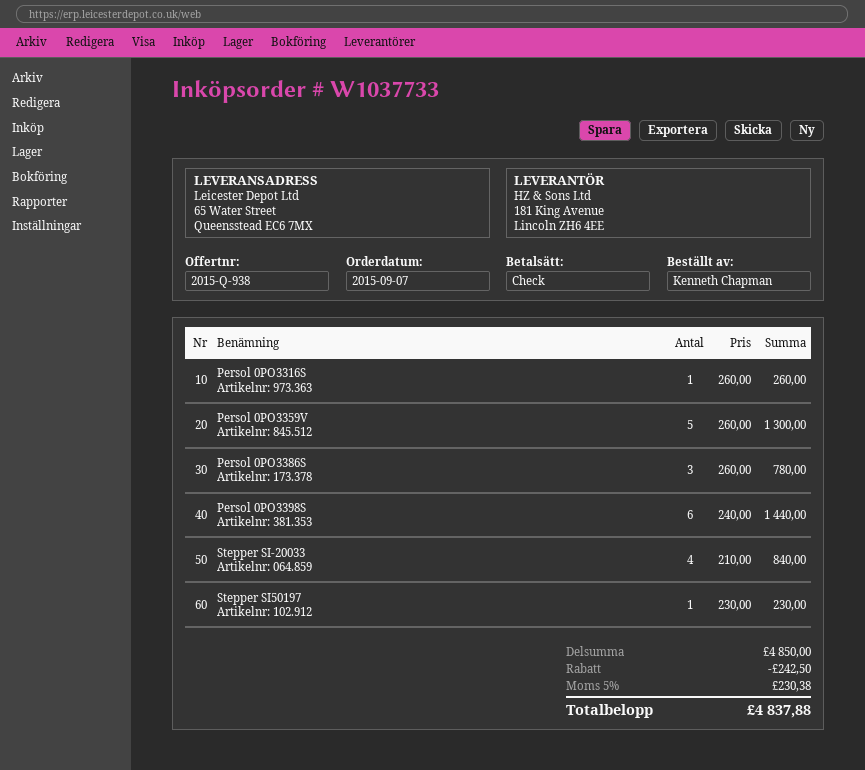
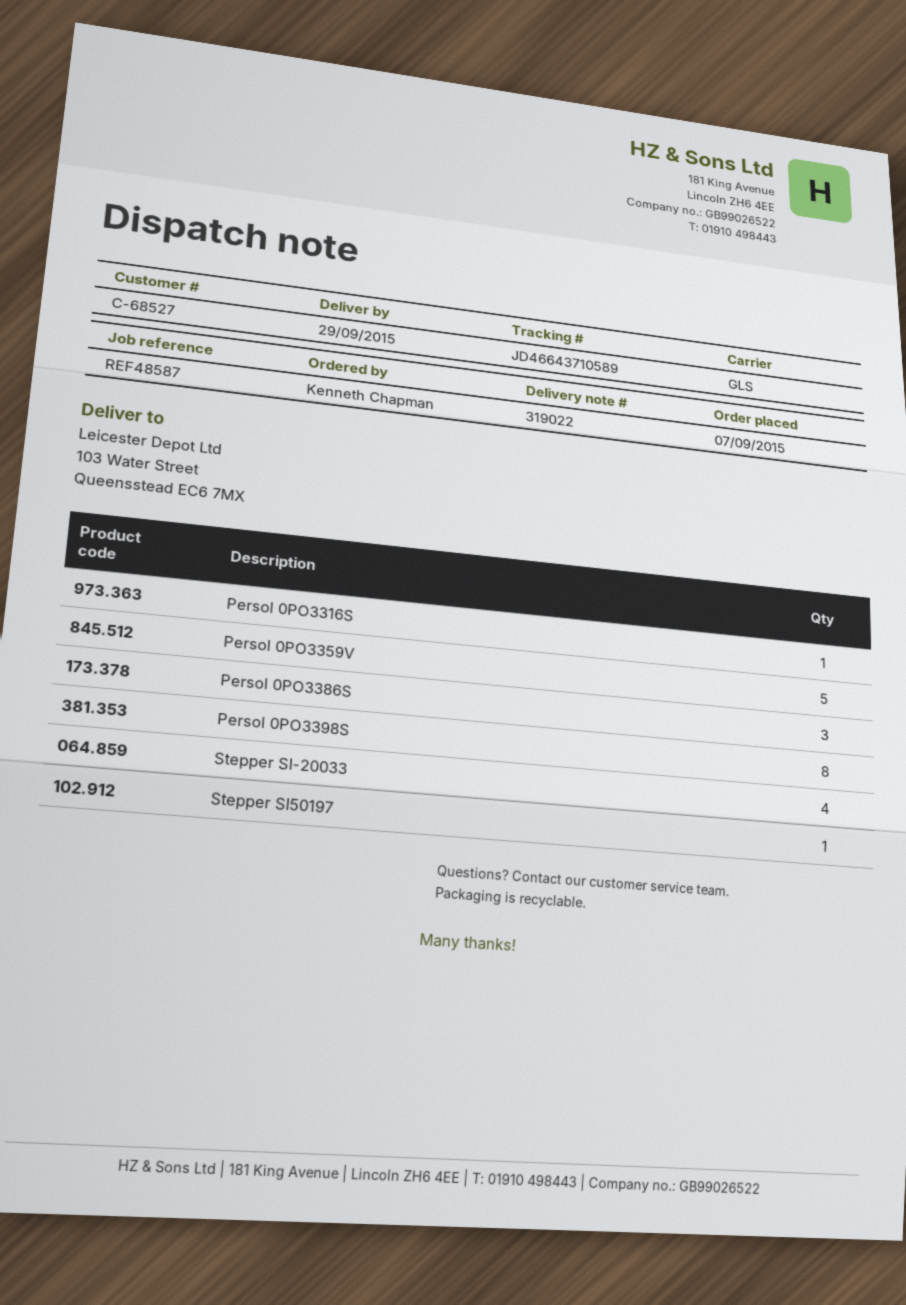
ship to: 65 Water Street, Queensstead EC6 7MX -> 103 Water Street, Queensstead EC6 7MX
Persol 0PO3398S: 6 -> 8

